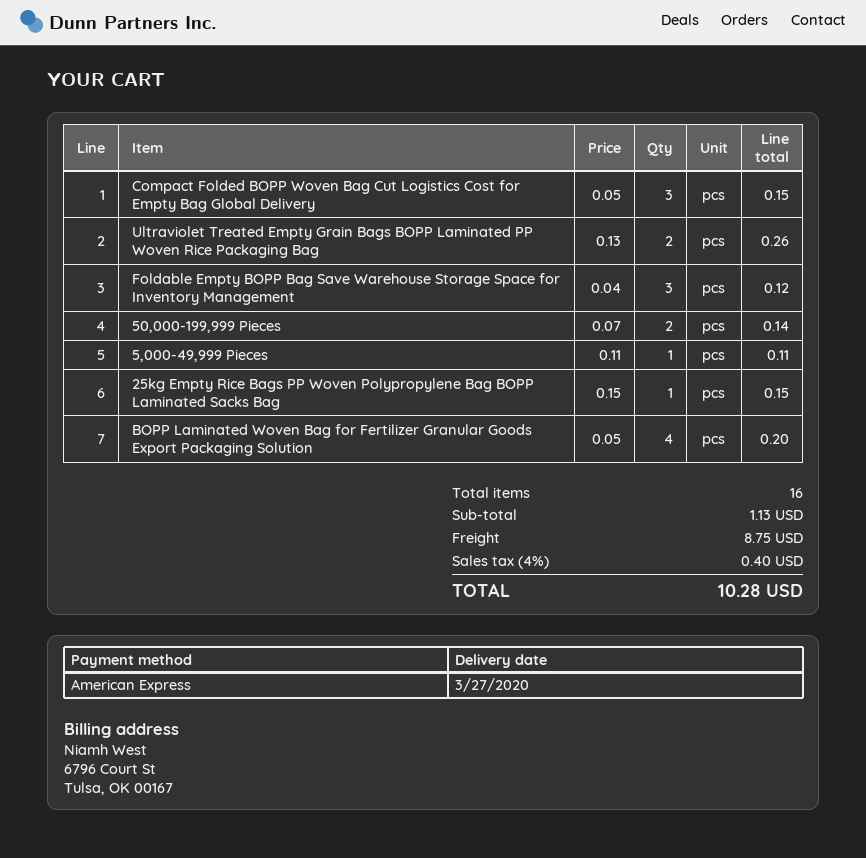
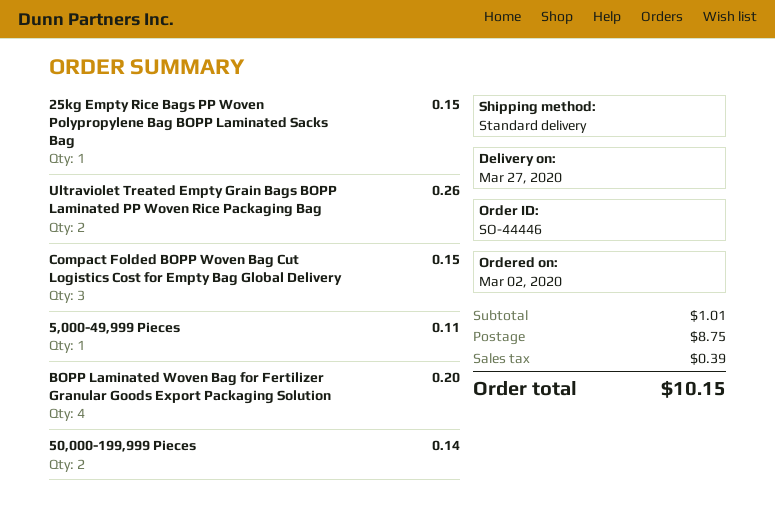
Foldable Empty BOPP Bag Save Warehouse Storage Space for Inventory Management: 3 for 0.12 -> none
subtotal: 1.13 -> 1.01
tax: 0.40 -> 0.39
total: 10.28 -> 10.15

